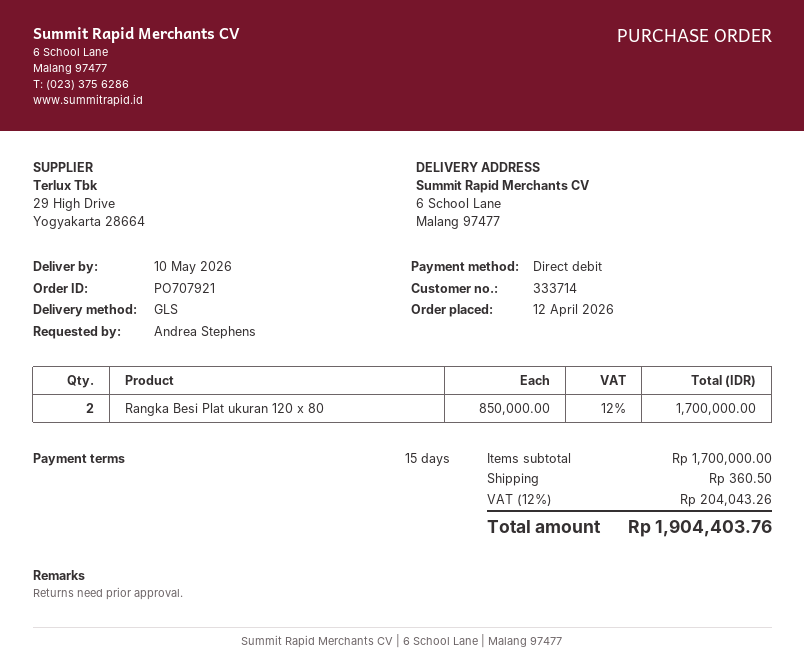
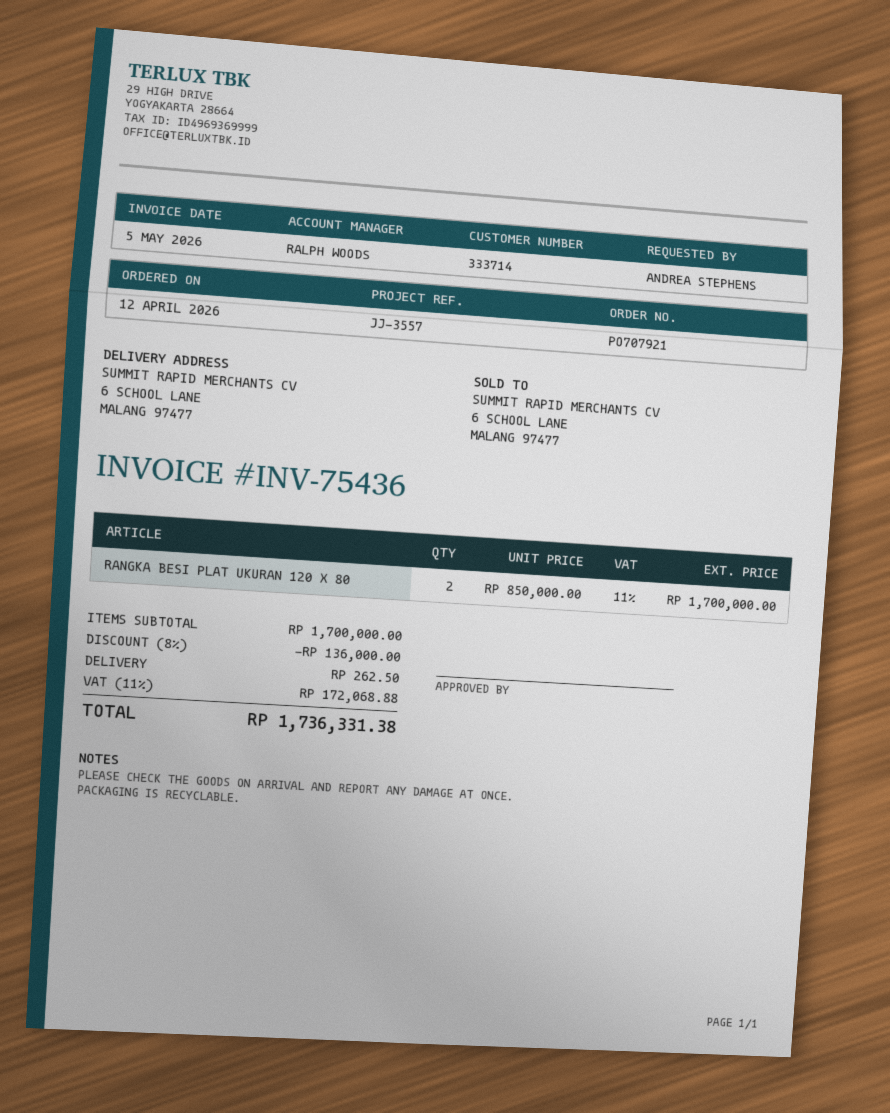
discount: none -> 8% = 136000.00
shipping: 360.50 -> 262.50
tax: 12% = 204043.26 -> 11% = 172068.88
total: 1904403.76 -> 1736331.38

